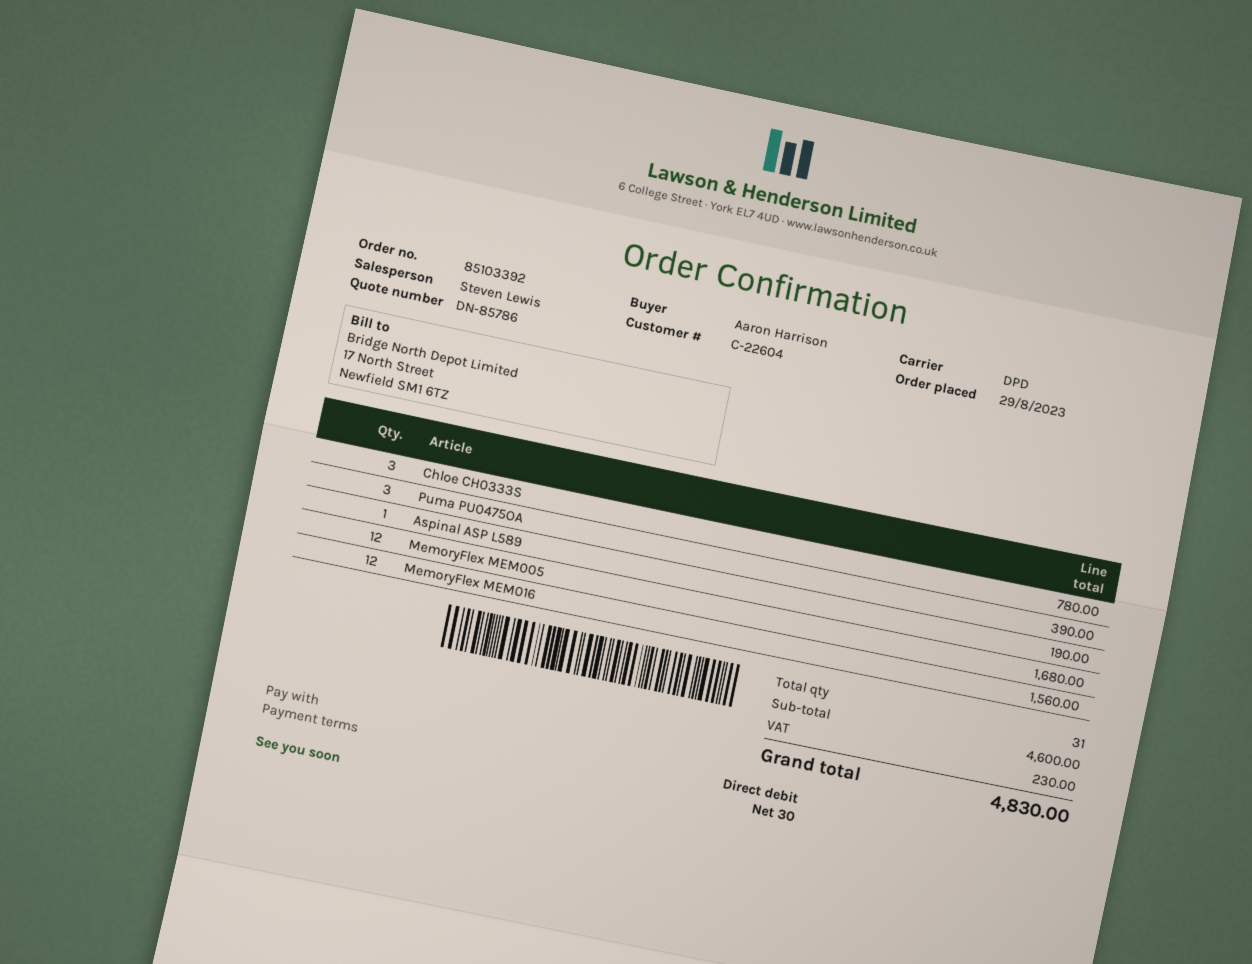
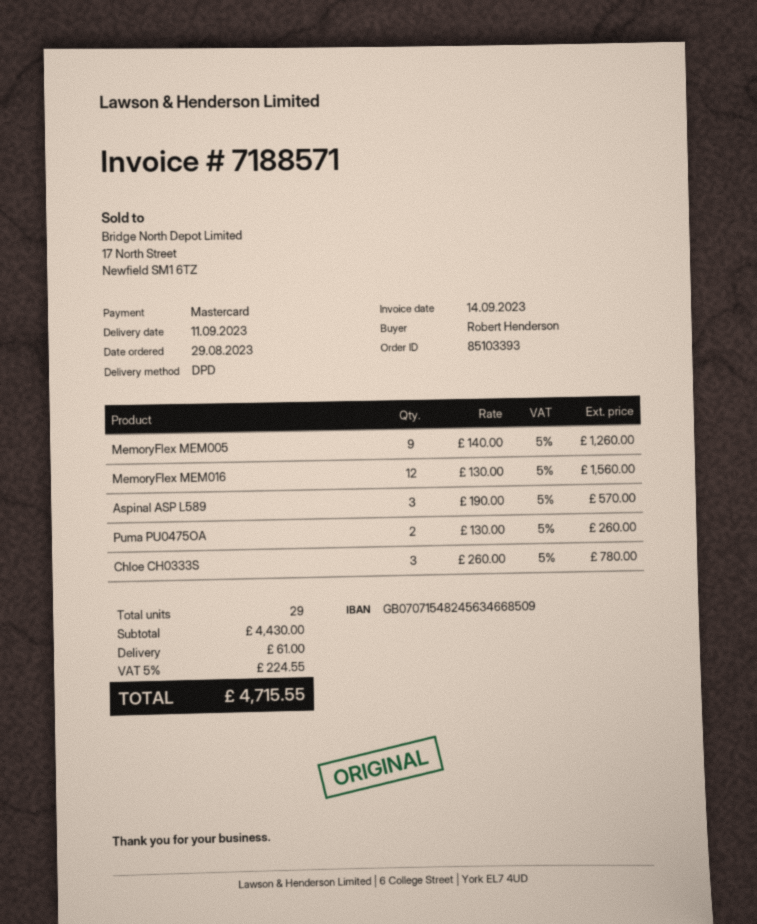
order number: 85103392 -> 85103393
ordered by: Aaron Harrison -> Robert Henderson
payment method: direct debit -> Mastercard
Puma PU0475OA: 3 for 390.00 -> 2 for 260.00
Aspinal ASP L589: 1 for 190.00 -> 3 for 570.00
MemoryFlex MEM005: 12 for 1680.00 -> 9 for 1260.00
total quantity: 31 -> 29
subtotal: 4600.00 -> 4430.00
shipping: none -> 61.00
tax: 230.00 -> 224.55
total: 4830.00 -> 4715.55

